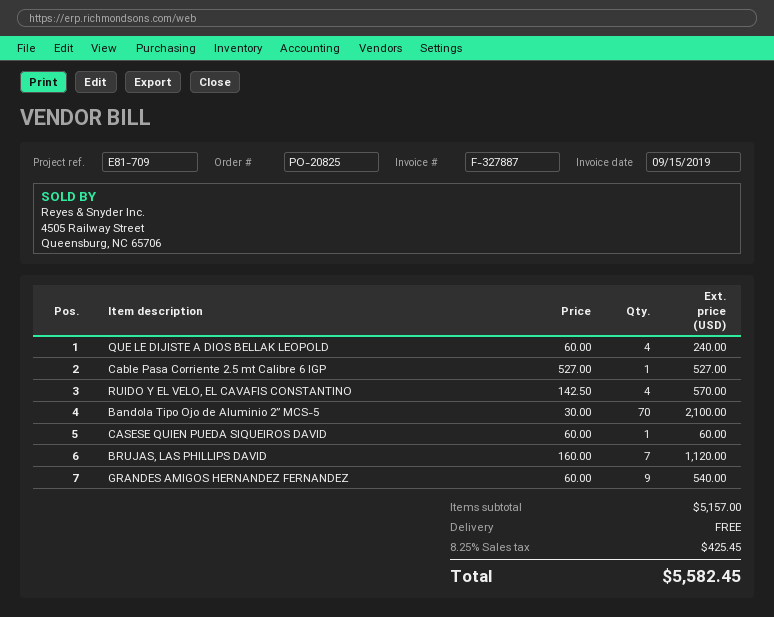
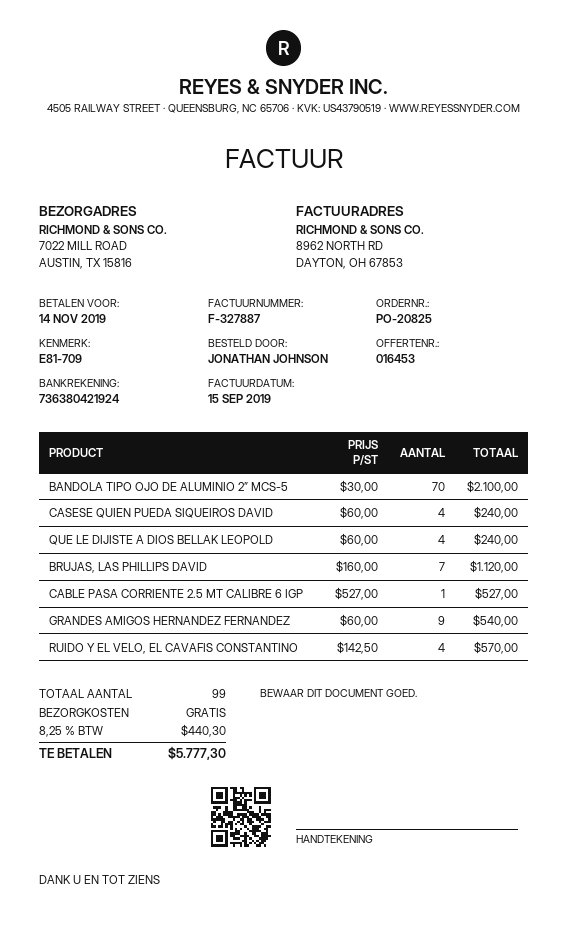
CASESE QUIEN PUEDA SIQUEIROS DAVID: 1 x 60.00 = 60.00 -> 4 x 60.00 = 240.00
tax: 8.25% = 425.45 -> 8.25% = 440.30
total: 5582.45 -> 5777.30

